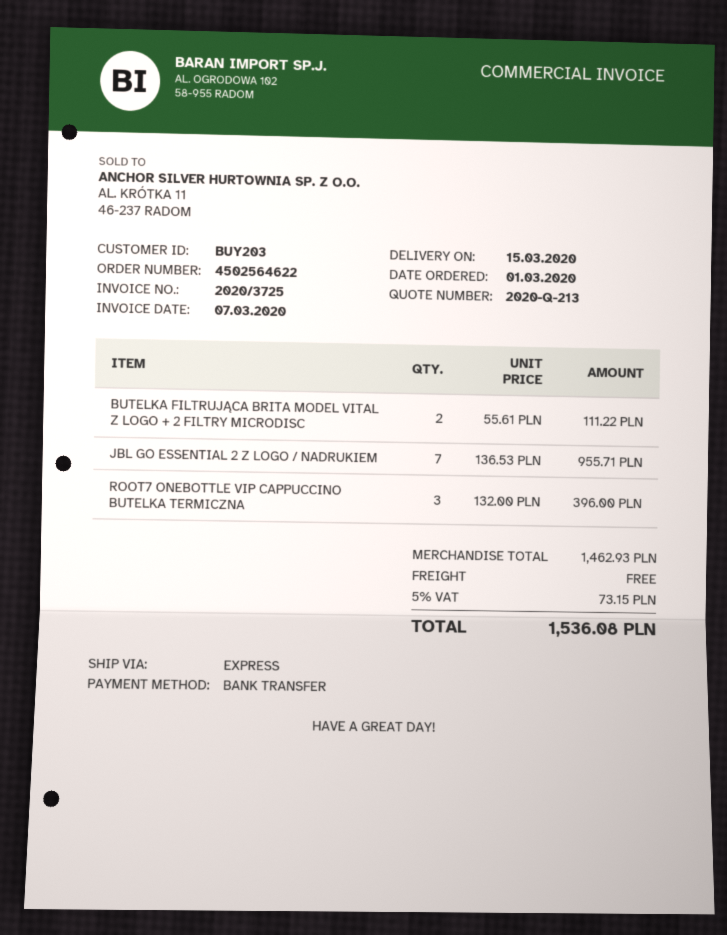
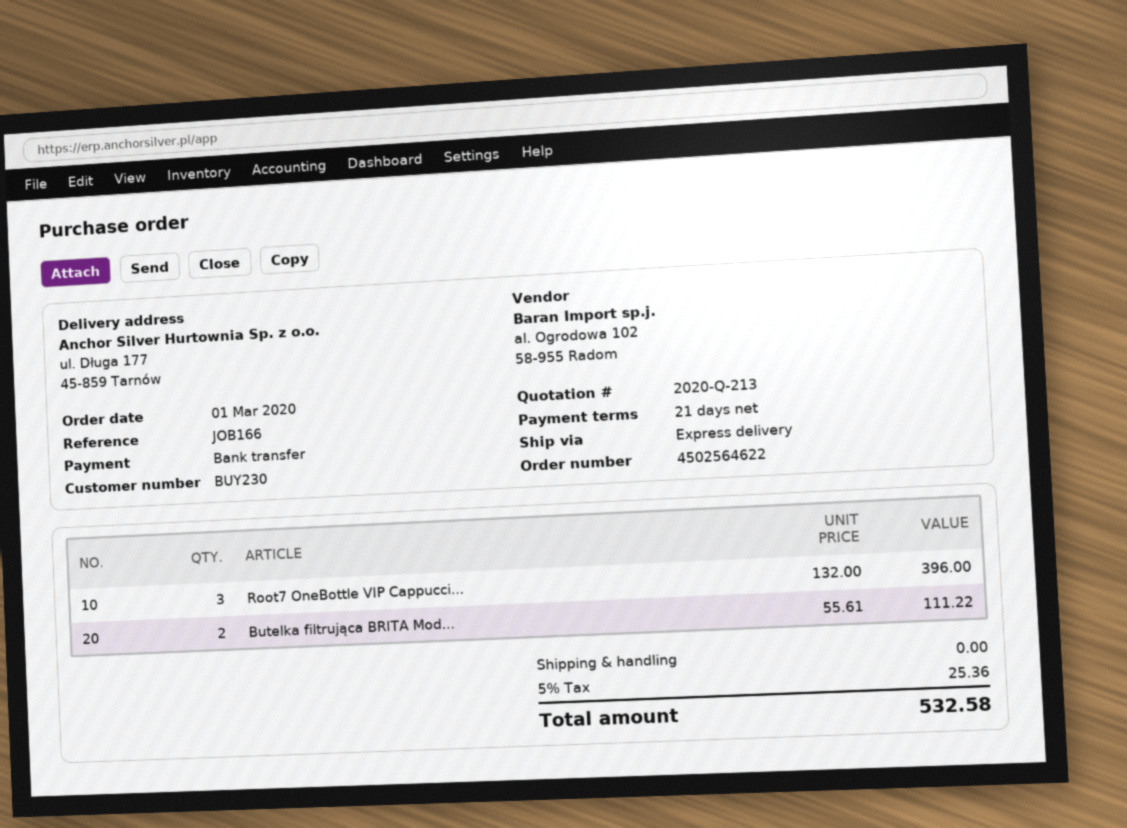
customer number: BUY203 -> BUY230
JBL GO ESSENTIAL 2 Z LOGO / NADRUKIEM: 7 x 136.53 = 955.71 -> none
tax: 5% = 73.15 -> 5% = 25.36
total: 1536.08 -> 532.58

